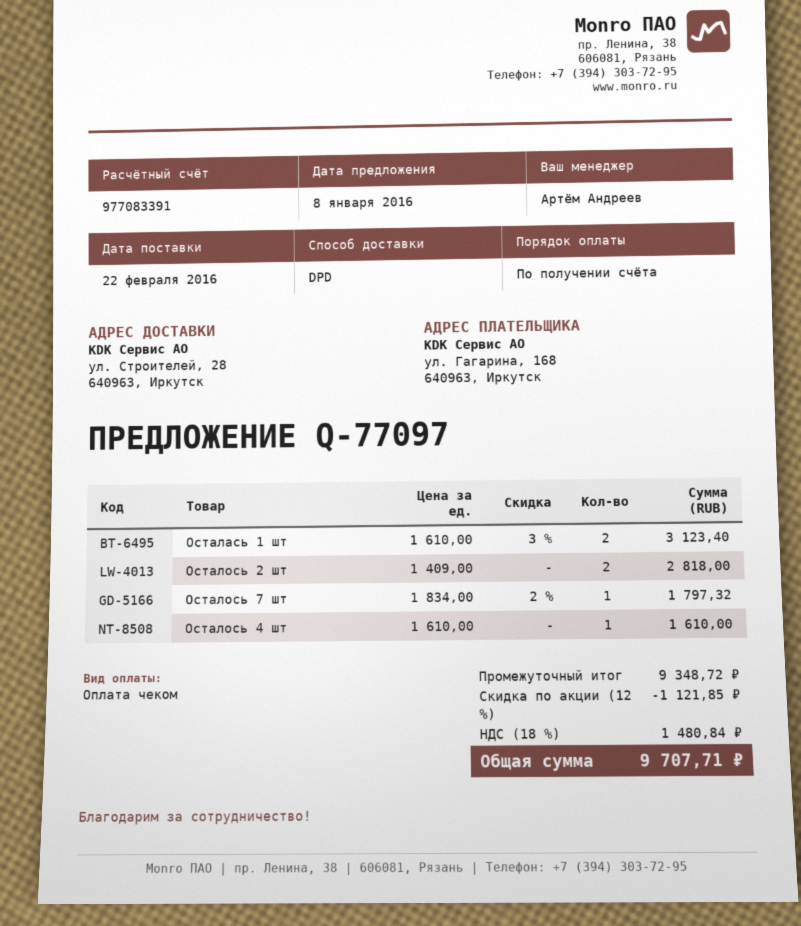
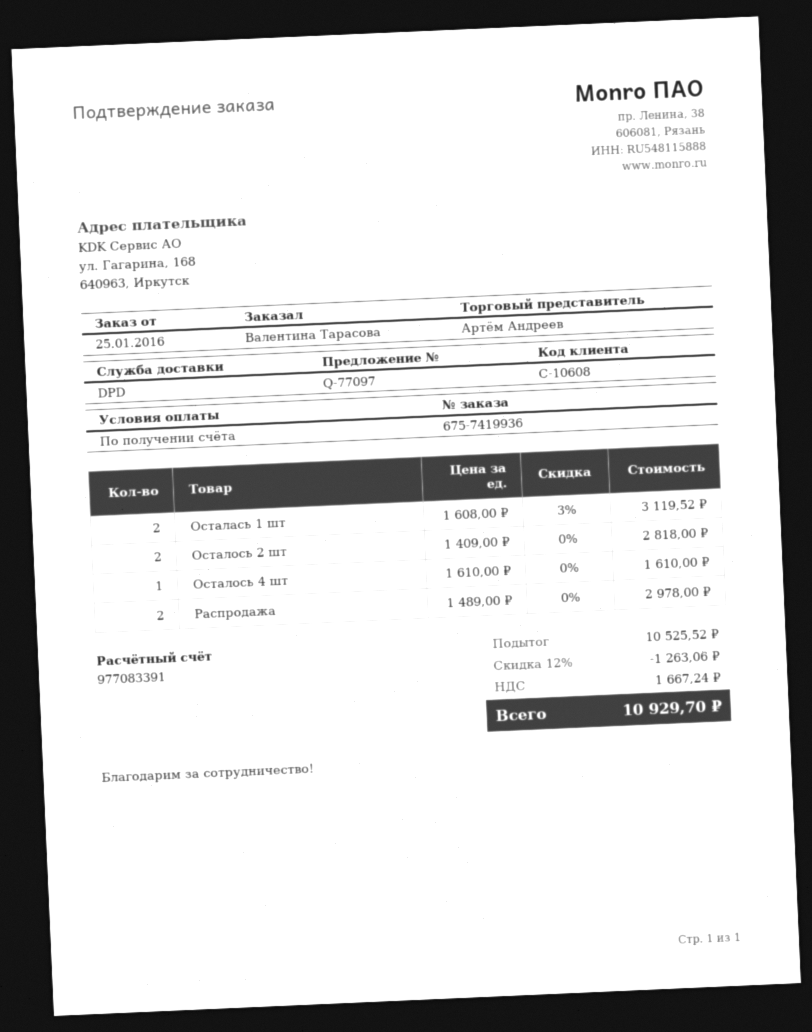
Осталась 1 шт: 2 x 1610.00 - 3% = 3123.40 -> 2 x 1608.00 - 3% = 3119.52
Осталось 7 шт: 1 x 1834.00 - 2% = 1797.32 -> none
Распродажа: none -> 2 x 1489.00 = 2978.00
subtotal: 9348.72 -> 10525.52
discount: 12% = 1121.85 -> 12% = 1263.06
tax: 1480.84 -> 1667.24
total: 9707.71 -> 10929.70

